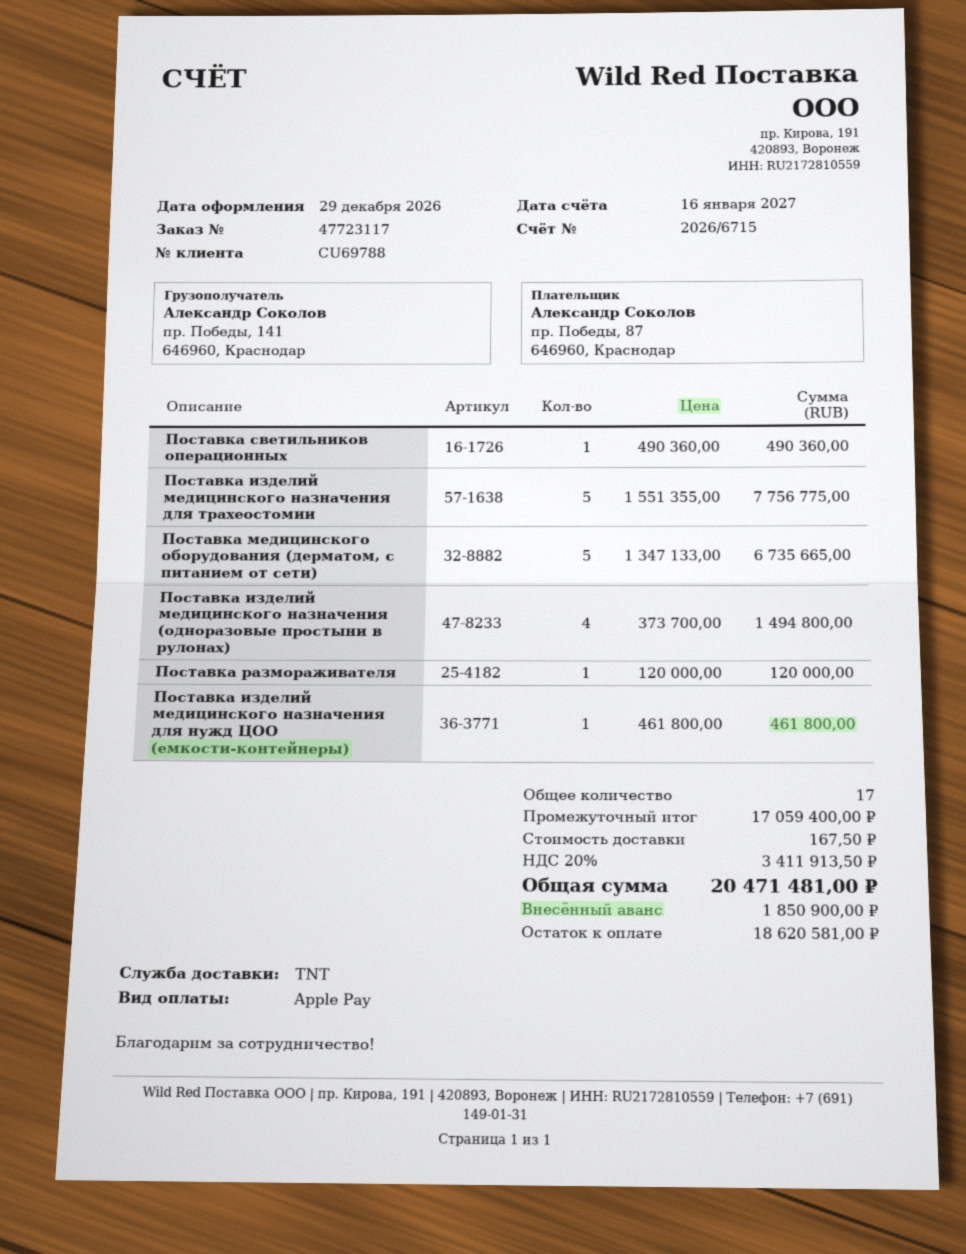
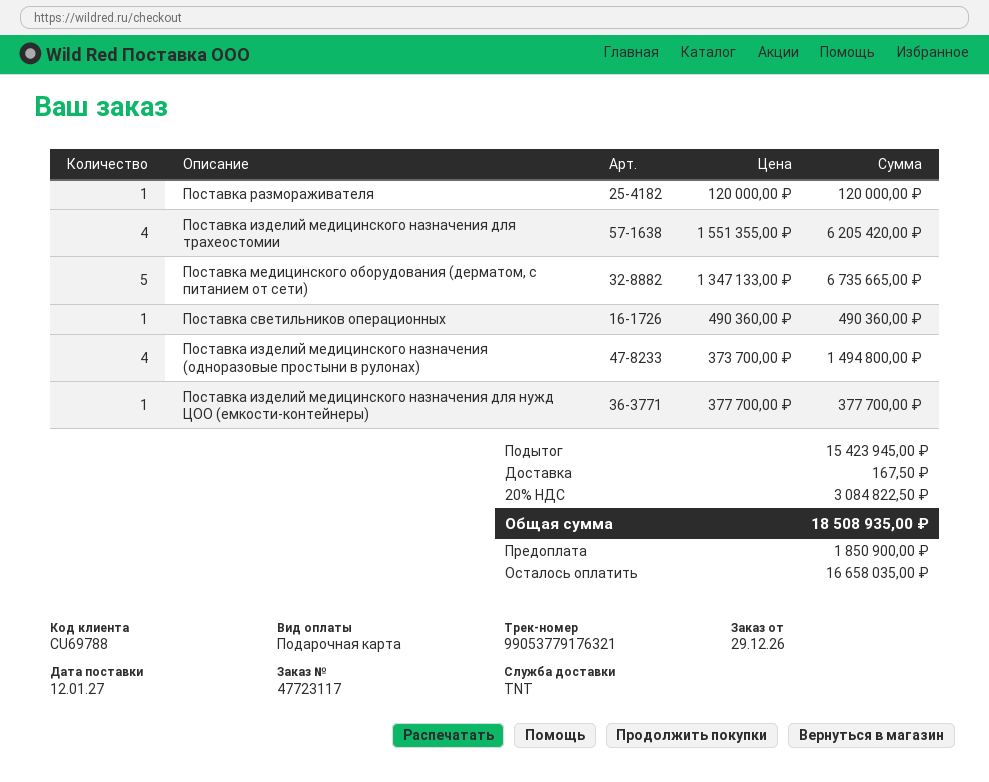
payment method: Apple Pay -> gift card
Поставка изделий медицинского назначения для трахеостомии: 5 x 1551355.00 = 7756775.00 -> 4 x 1551355.00 = 6205420.00
Поставка изделий медицинского назначения для нужд ЦОО (емкости-контейнеры): 1 x 461800.00 = 461800.00 -> 1 x 377700.00 = 377700.00
subtotal: 17059400.00 -> 15423945.00
tax: 20% = 3411913.50 -> 20% = 3084822.50
total: 20471481.00 -> 18508935.00
balance: 18620581.00 -> 16658035.00

